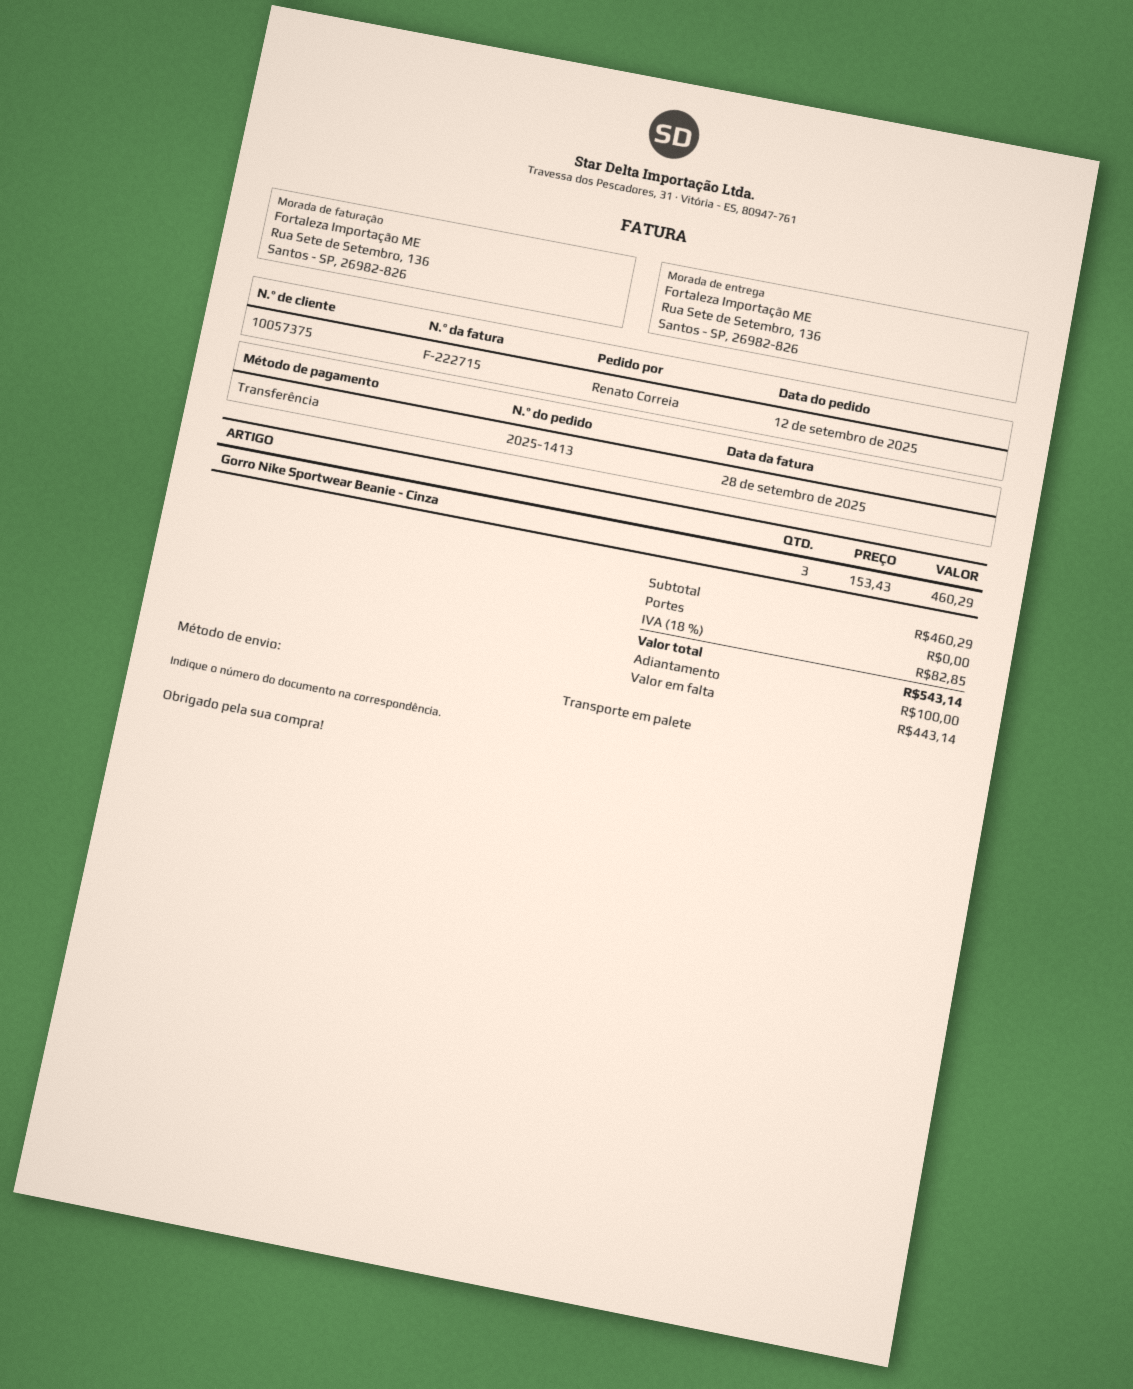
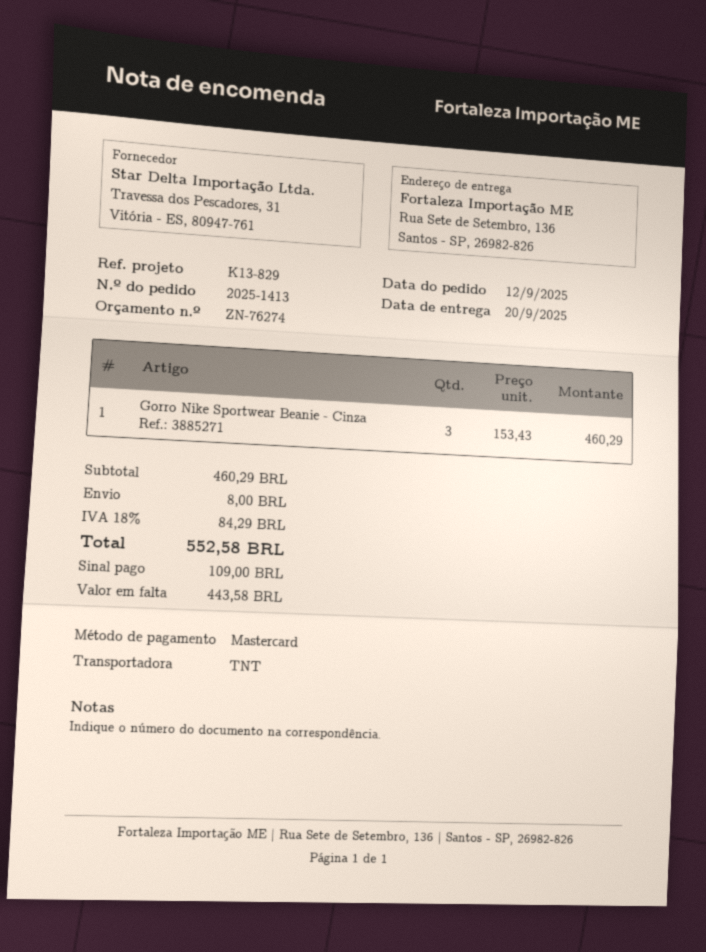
payment method: bank transfer -> Mastercard
shipping method: pallet freight -> TNT
shipping: 0.00 -> 8.00
tax: 18% = 82.85 -> 18% = 84.29
total: 543.14 -> 552.58
deposit: 100.00 -> 109.00
balance: 443.14 -> 443.58

